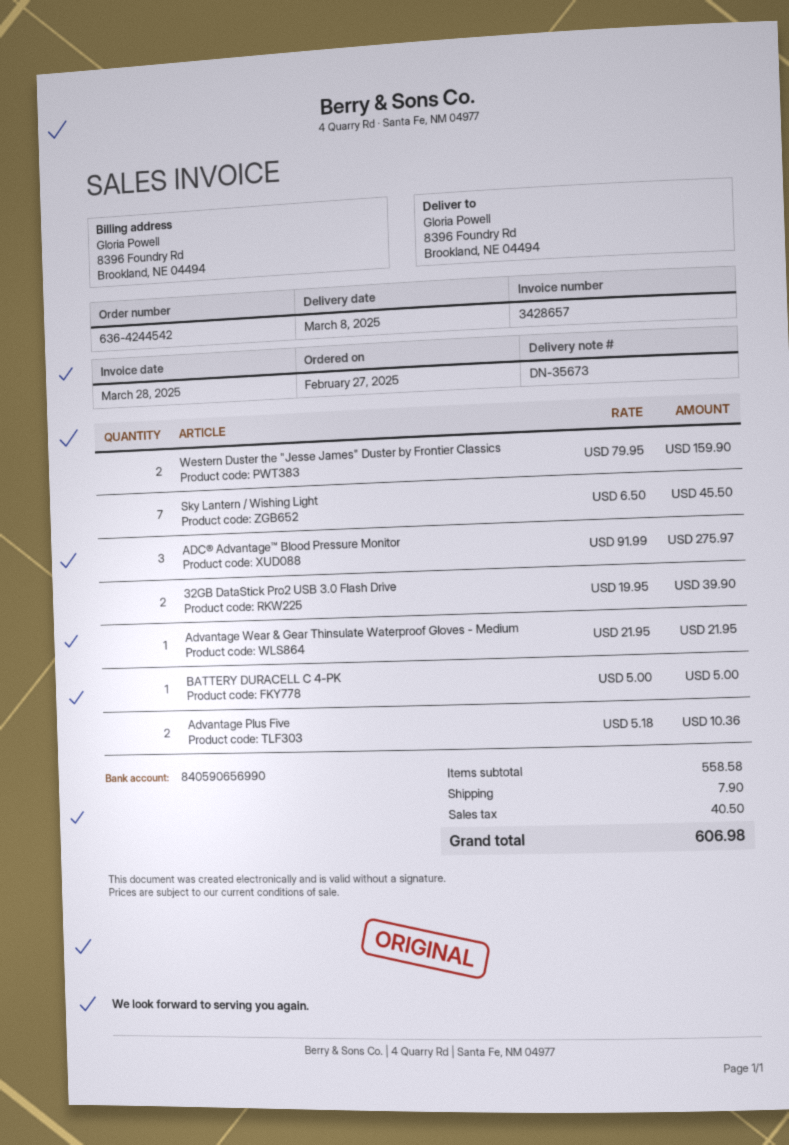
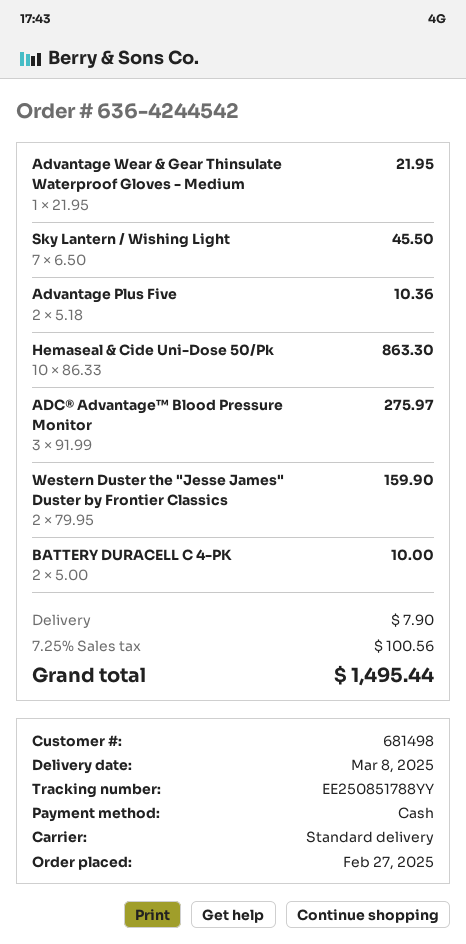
32GB DataStick Pro2 USB 3.0 Flash Drive: 2 x 19.95 = 39.90 -> none
BATTERY DURACELL C 4-PK: 1 x 5.00 = 5.00 -> 2 x 5.00 = 10.00
Hemaseal & Cide Uni-Dose 50/Pk: none -> 10 x 86.33 = 863.30
tax: 40.50 -> 100.56
total: 606.98 -> 1495.44

